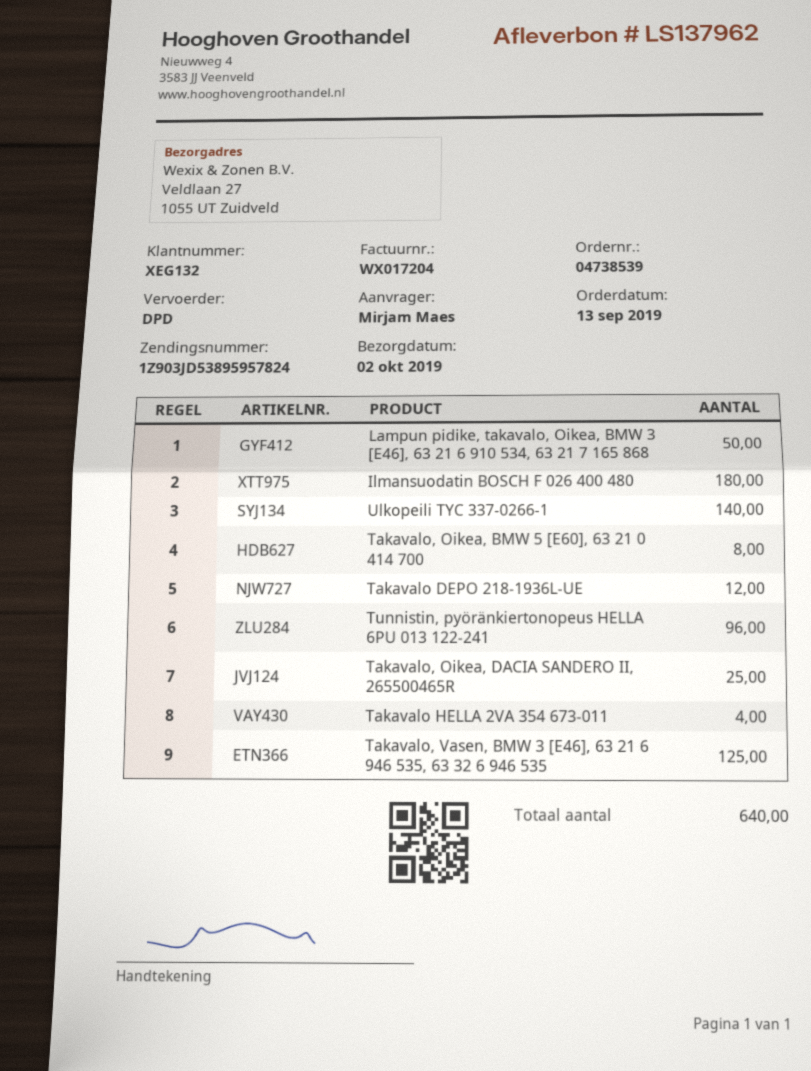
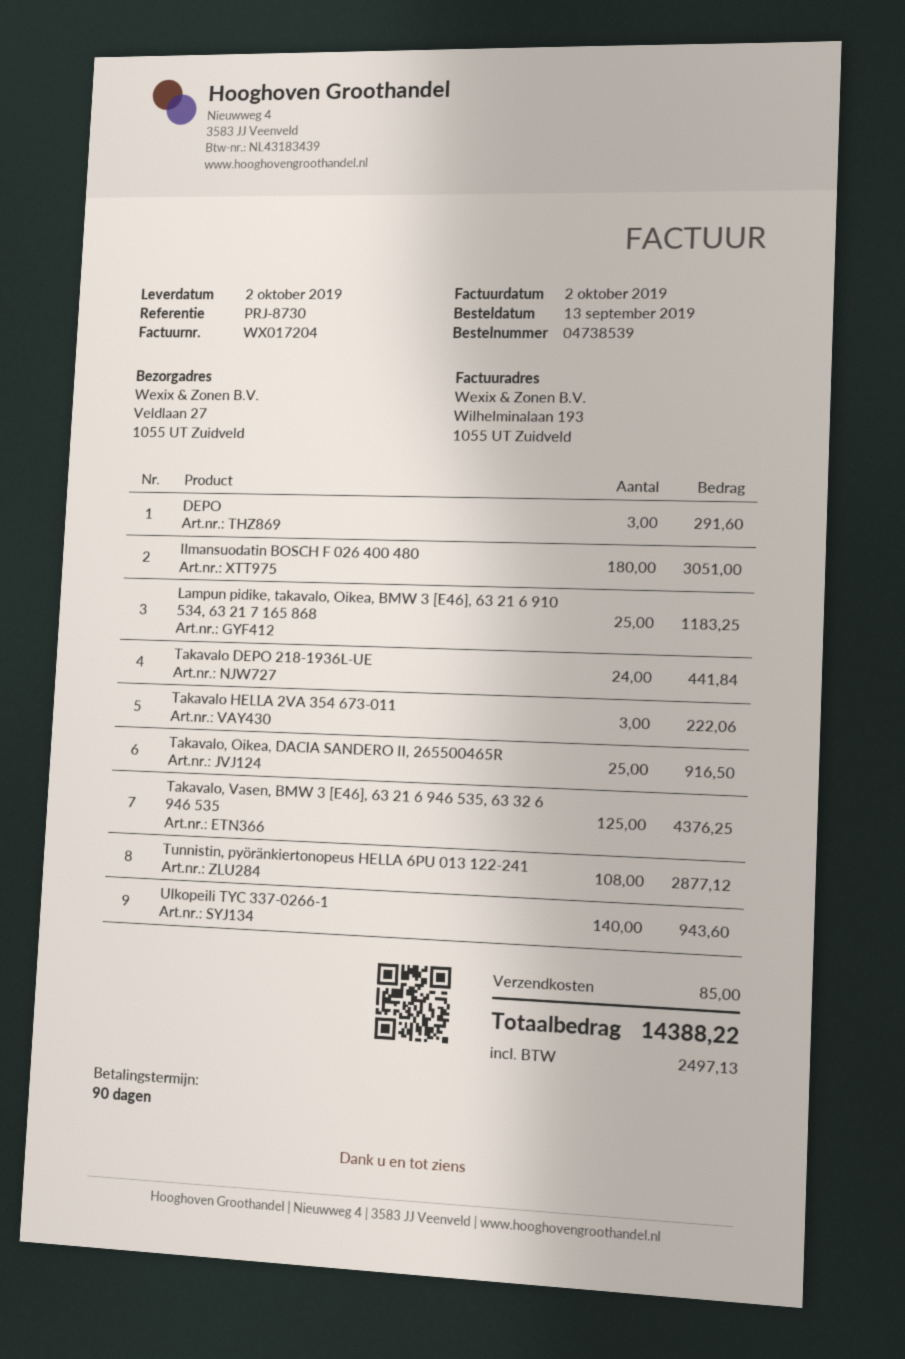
Lampun pidike, takavalo, Oikea, BMW 3 [E46], 63 21 6 910 534, 63 21 7 165 868: 50 -> 25
Takavalo, Oikea, BMW 5 [E60], 63 21 0 414 700: 8 -> none
Takavalo DEPO 218-1936L-UE: 12 -> 24
Tunnistin, pyöränkiertonopeus HELLA 6PU 013 122-241: 96 -> 108
Takavalo HELLA 2VA 354 673-011: 4 -> 3
DEPO: none -> 3

